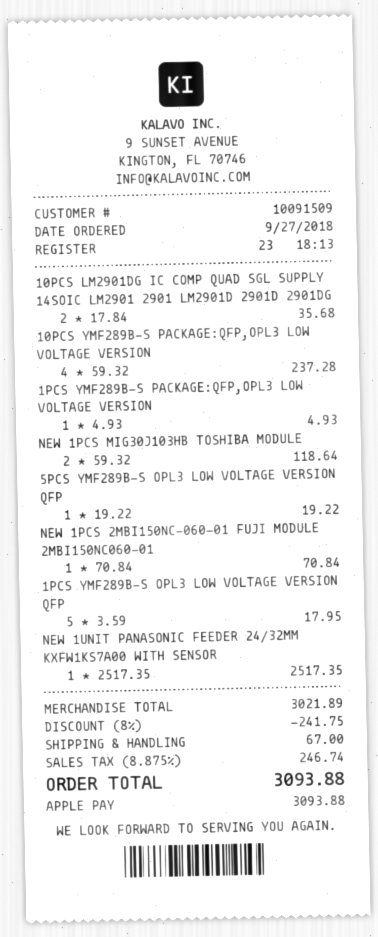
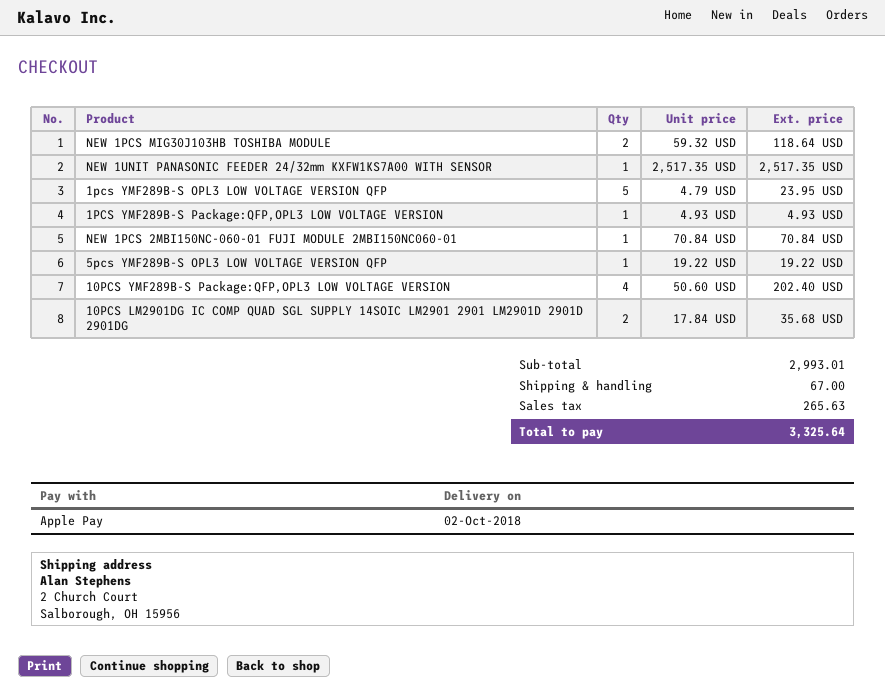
10PCS YMF289B-S PACKAGE:QFP,OPL3 LOW VOLTAGE VERSION: 4 x 59.32 = 237.28 -> 4 x 50.60 = 202.40
1PCS YMF289B-S OPL3 LOW VOLTAGE VERSION QFP: 5 x 3.59 = 17.95 -> 5 x 4.79 = 23.95
subtotal: 3021.89 -> 2993.01
discount: 8% = 241.75 -> none
tax: 246.74 -> 265.63
total: 3093.88 -> 3325.64

